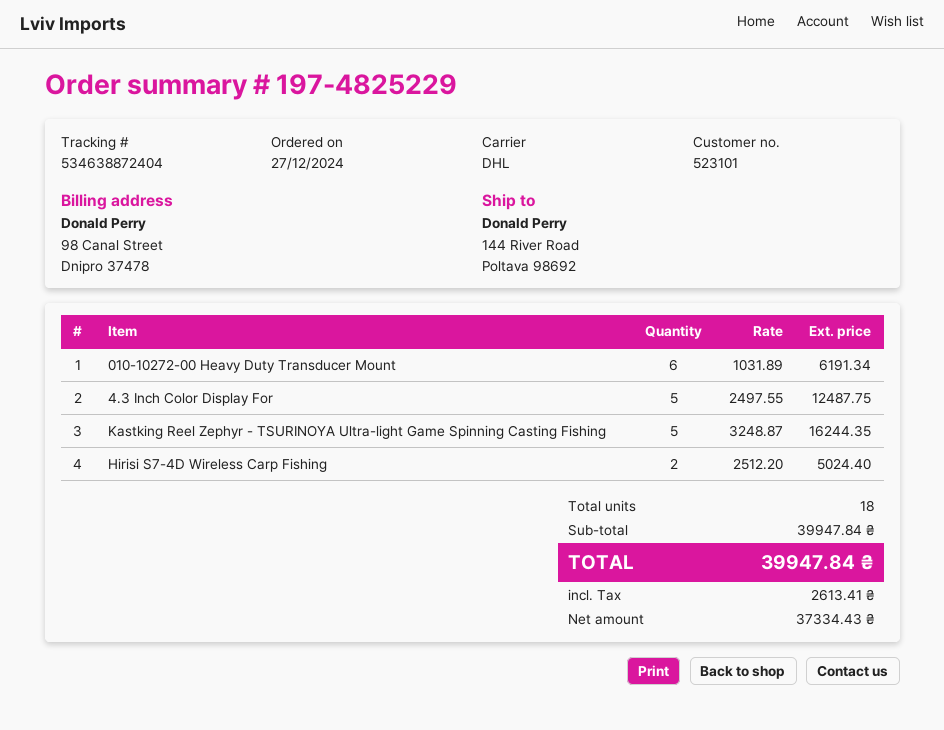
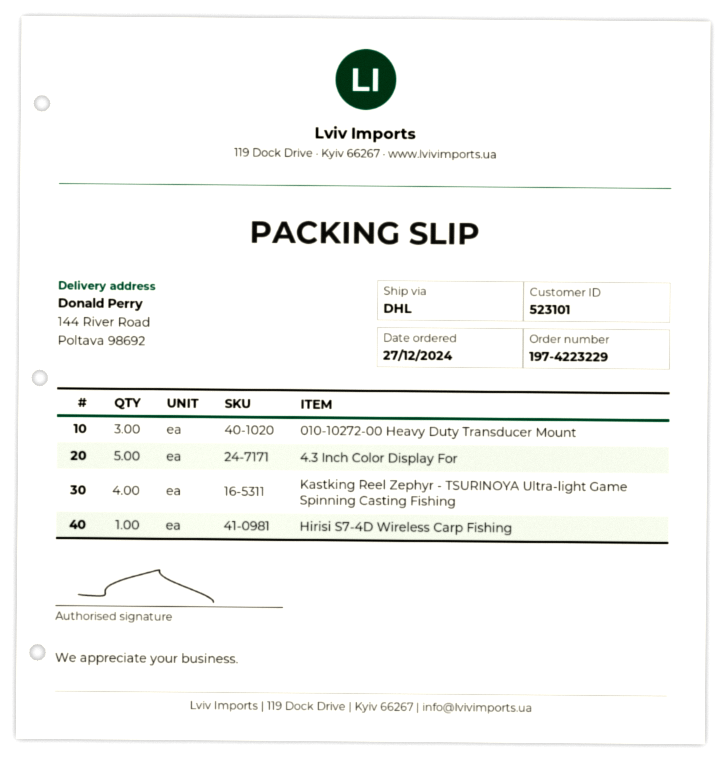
order number: 197-4825229 -> 197-4223229
010-10272-00 Heavy Duty Transducer Mount: 6 -> 3
Kastking Reel Zephyr - TSURINOYA Ultra-light Game Spinning Casting Fishing: 5 -> 4
Hirisi S7-4D Wireless Carp Fishing: 2 -> 1

